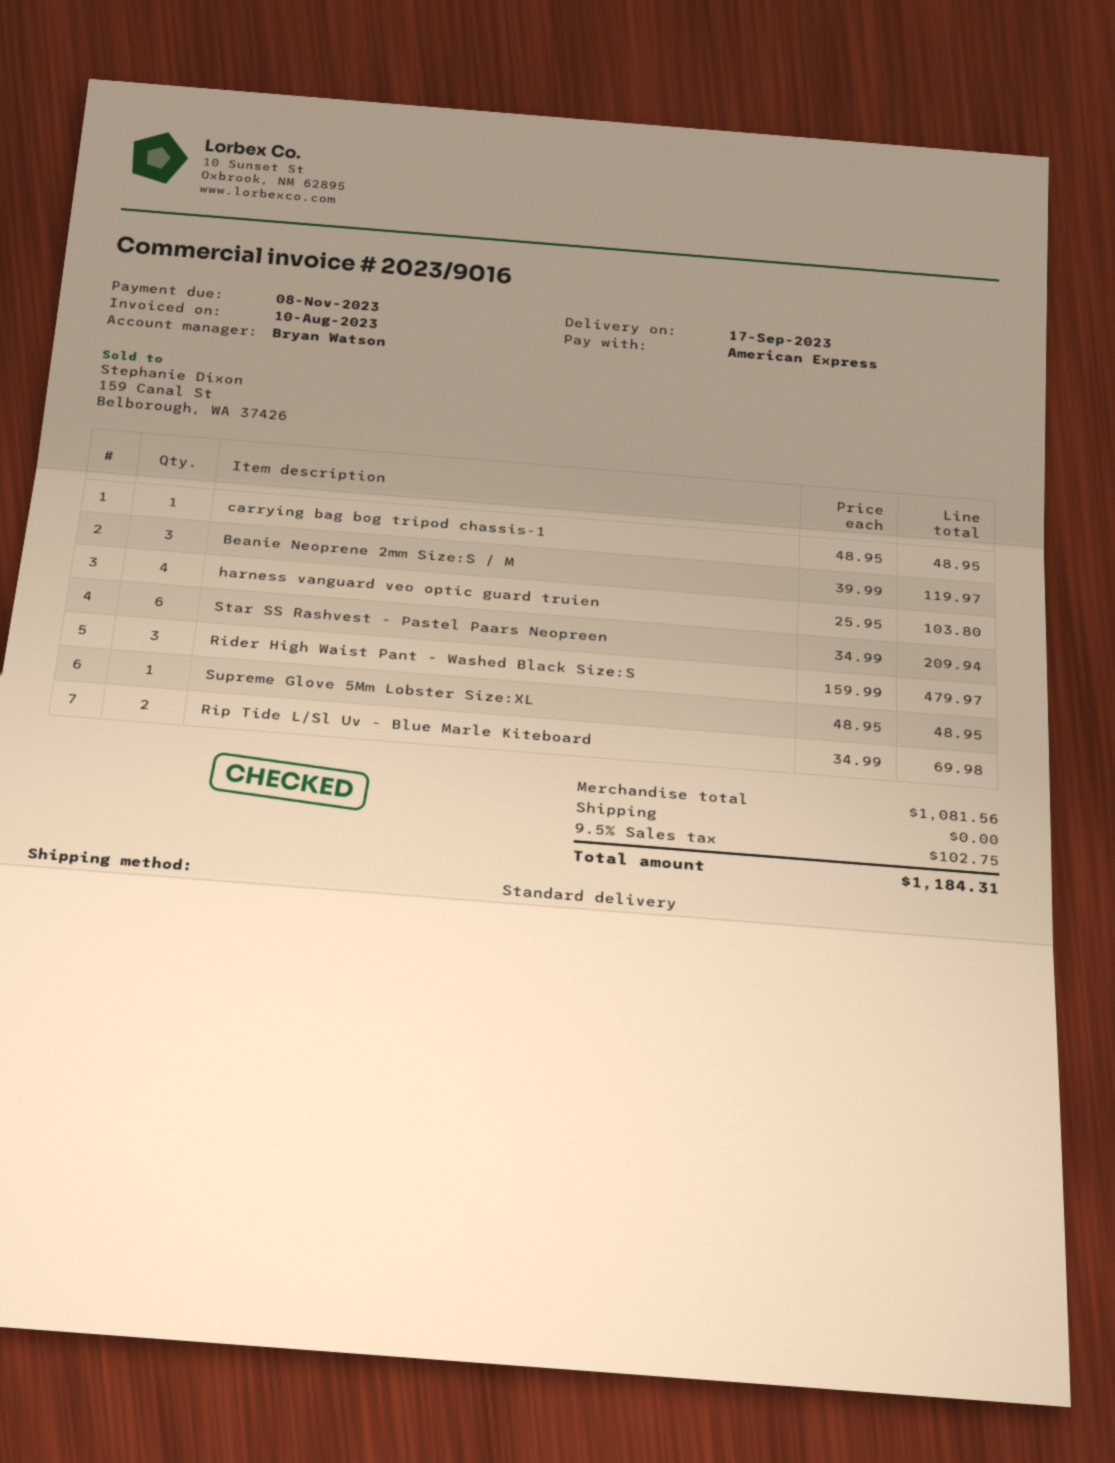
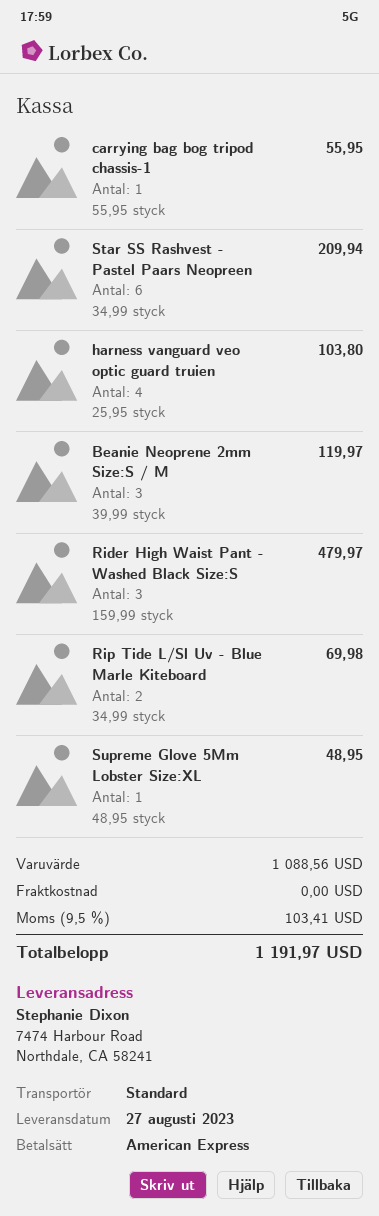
delivery date: 2023-09-17 -> 2023-08-27
carrying bag bog tripod chassis-1: 1 x 48.95 = 48.95 -> 1 x 55.95 = 55.95
subtotal: 1081.56 -> 1088.56
tax: 9.5% = 102.75 -> 9.5% = 103.41
total: 1184.31 -> 1191.97

